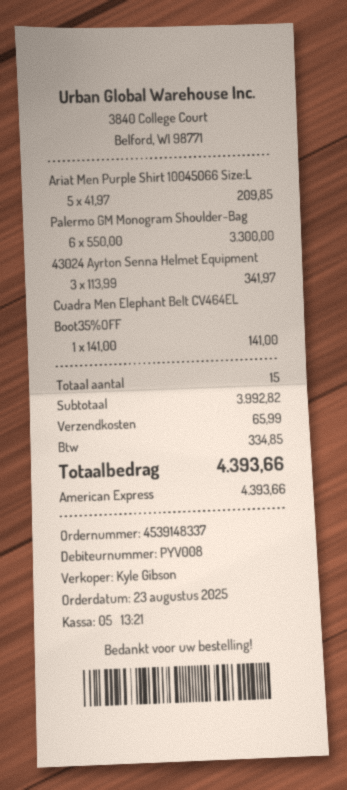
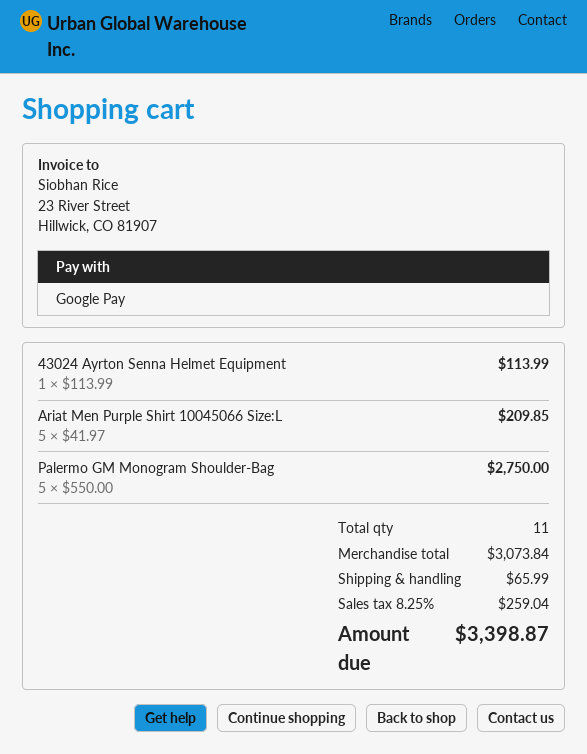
payment method: American Express -> Google Pay
Palermo GM Monogram Shoulder-Bag: 6 x 550.00 = 3300.00 -> 5 x 550.00 = 2750.00
43024 Ayrton Senna Helmet Equipment: 3 x 113.99 = 341.97 -> 1 x 113.99 = 113.99
Cuadra Men Elephant Belt CV464EL Boot35%OFF: 1 x 141.00 = 141.00 -> none
total quantity: 15 -> 11
subtotal: 3992.82 -> 3073.84
tax: 334.85 -> 259.04
total: 4393.66 -> 3398.87

